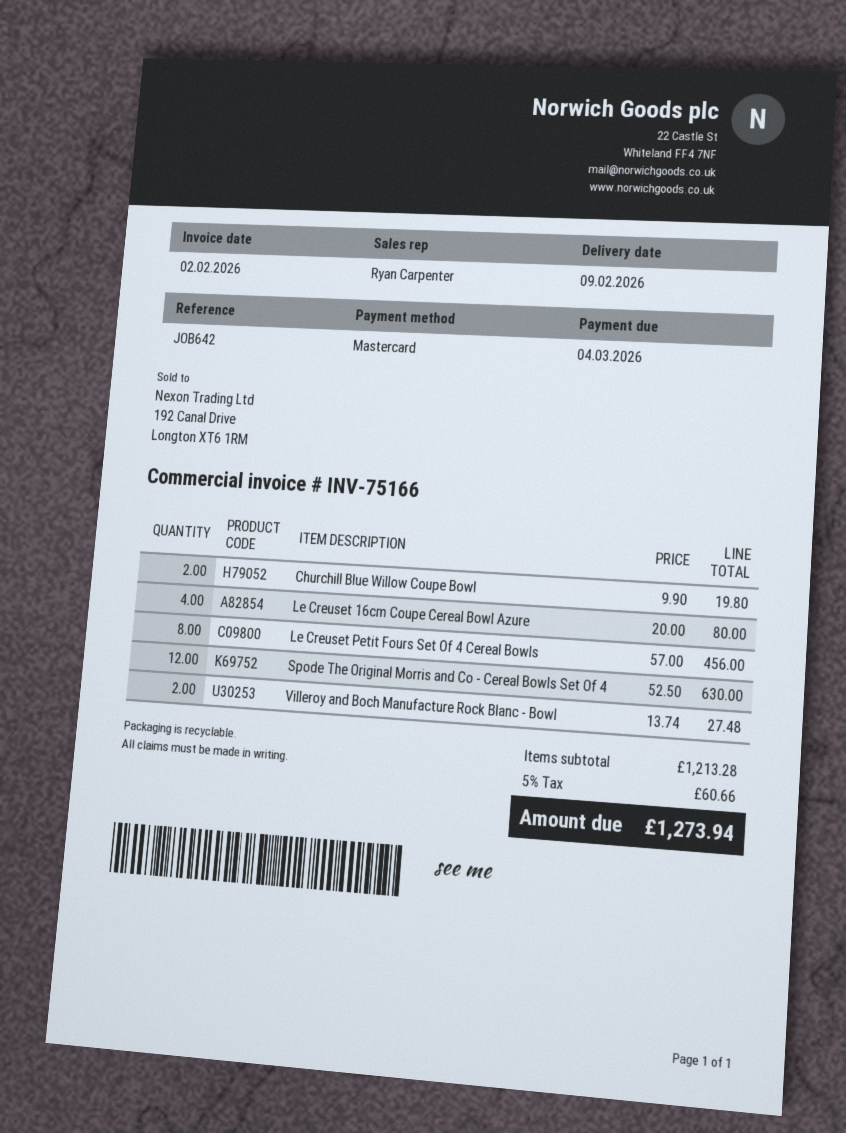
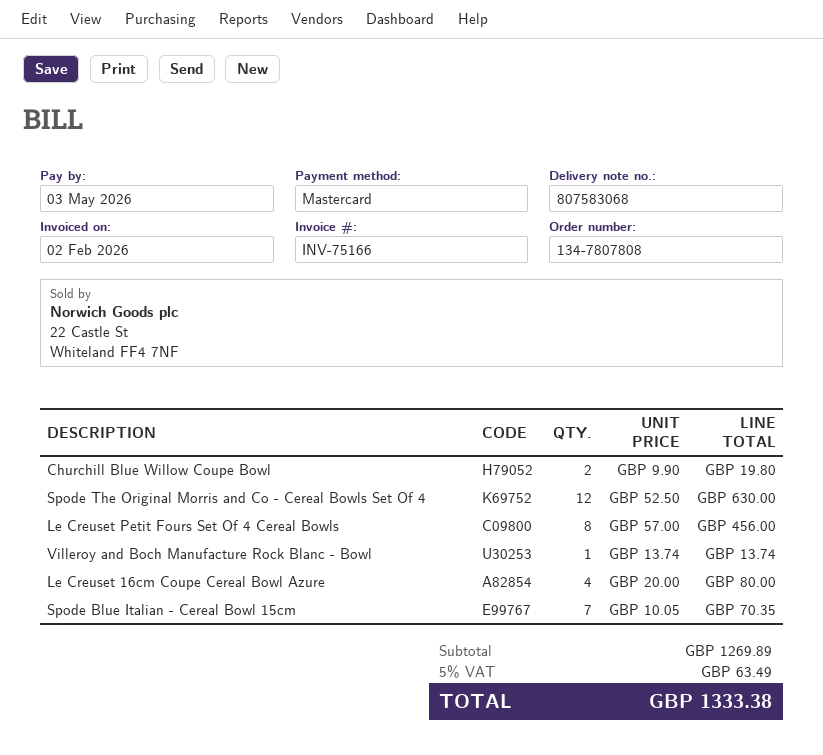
due date: 2026-03-04 -> 2026-05-03
Villeroy and Boch Manufacture Rock Blanc - Bowl: 2 x 13.74 = 27.48 -> 1 x 13.74 = 13.74
Spode Blue Italian - Cereal Bowl 15cm: none -> 7 x 10.05 = 70.35
subtotal: 1213.28 -> 1269.89
tax: 5% = 60.66 -> 5% = 63.49
total: 1273.94 -> 1333.38

